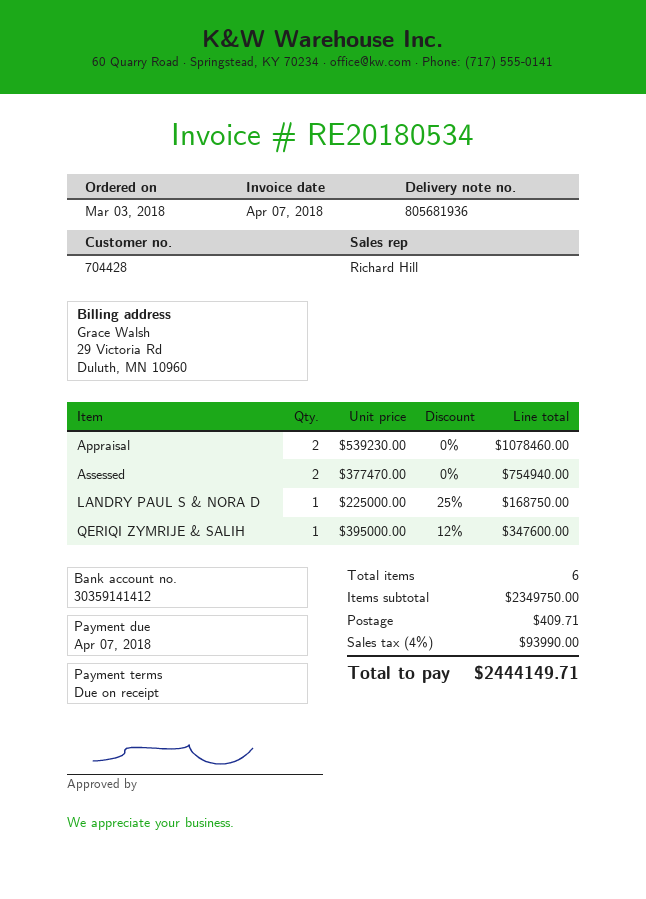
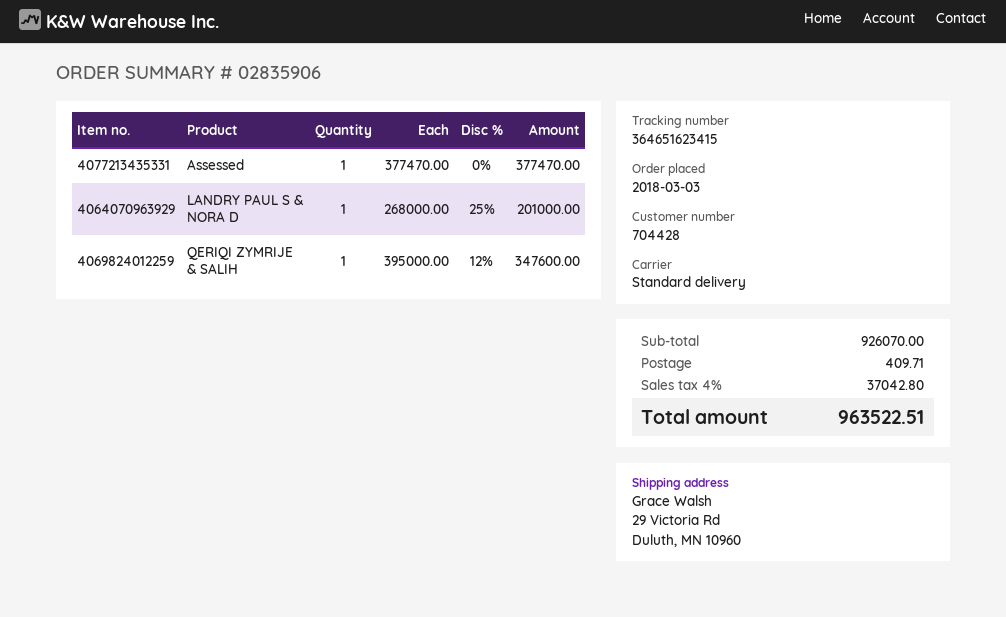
Appraisal: 2 x 539230.00 = 1078460.00 -> none
Assessed: 2 x 377470.00 = 754940.00 -> 1 x 377470.00 = 377470.00
LANDRY PAUL S & NORA D: 1 x 225000.00 - 25% = 168750.00 -> 1 x 268000.00 - 25% = 201000.00
subtotal: 2349750.00 -> 926070.00
tax: 4% = 93990.00 -> 4% = 37042.80
total: 2444149.71 -> 963522.51

